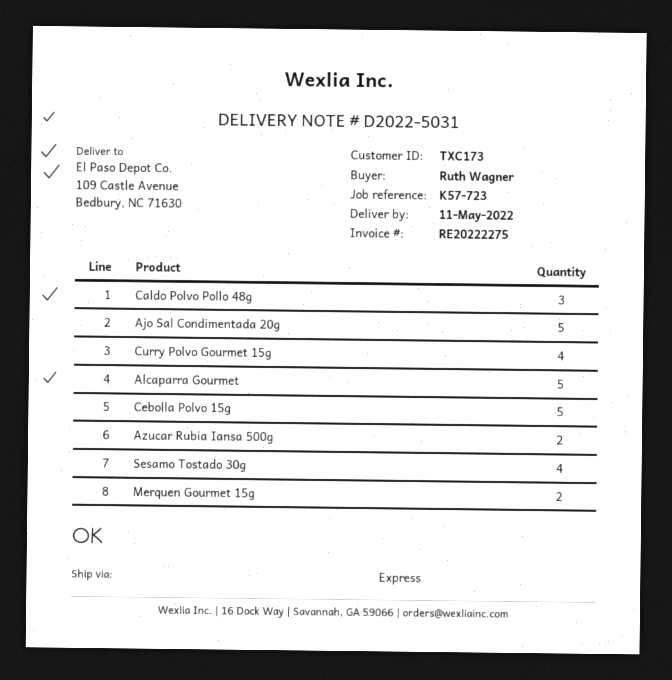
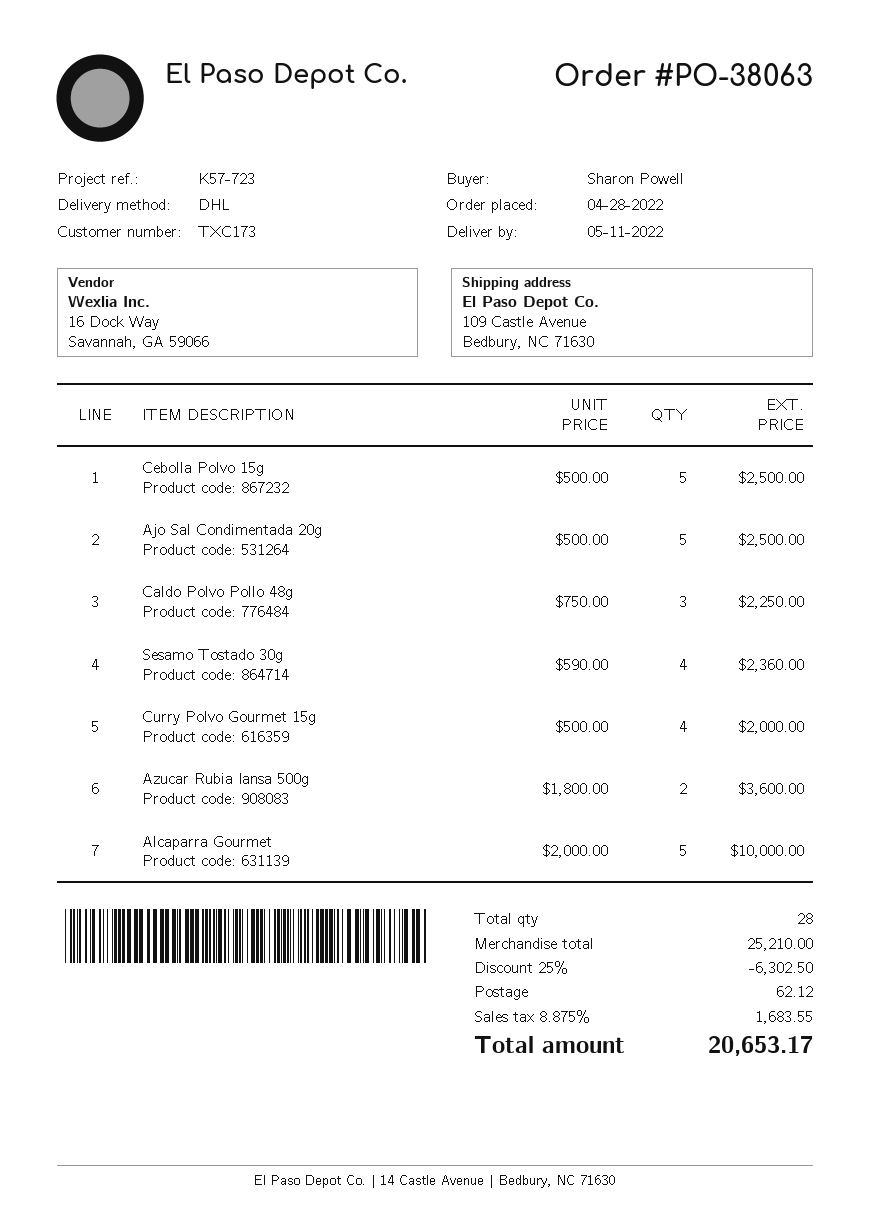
ordered by: Ruth Wagner -> Sharon Powell
shipping method: express -> DHL
Merquen Gourmet 15g: 2 -> none

